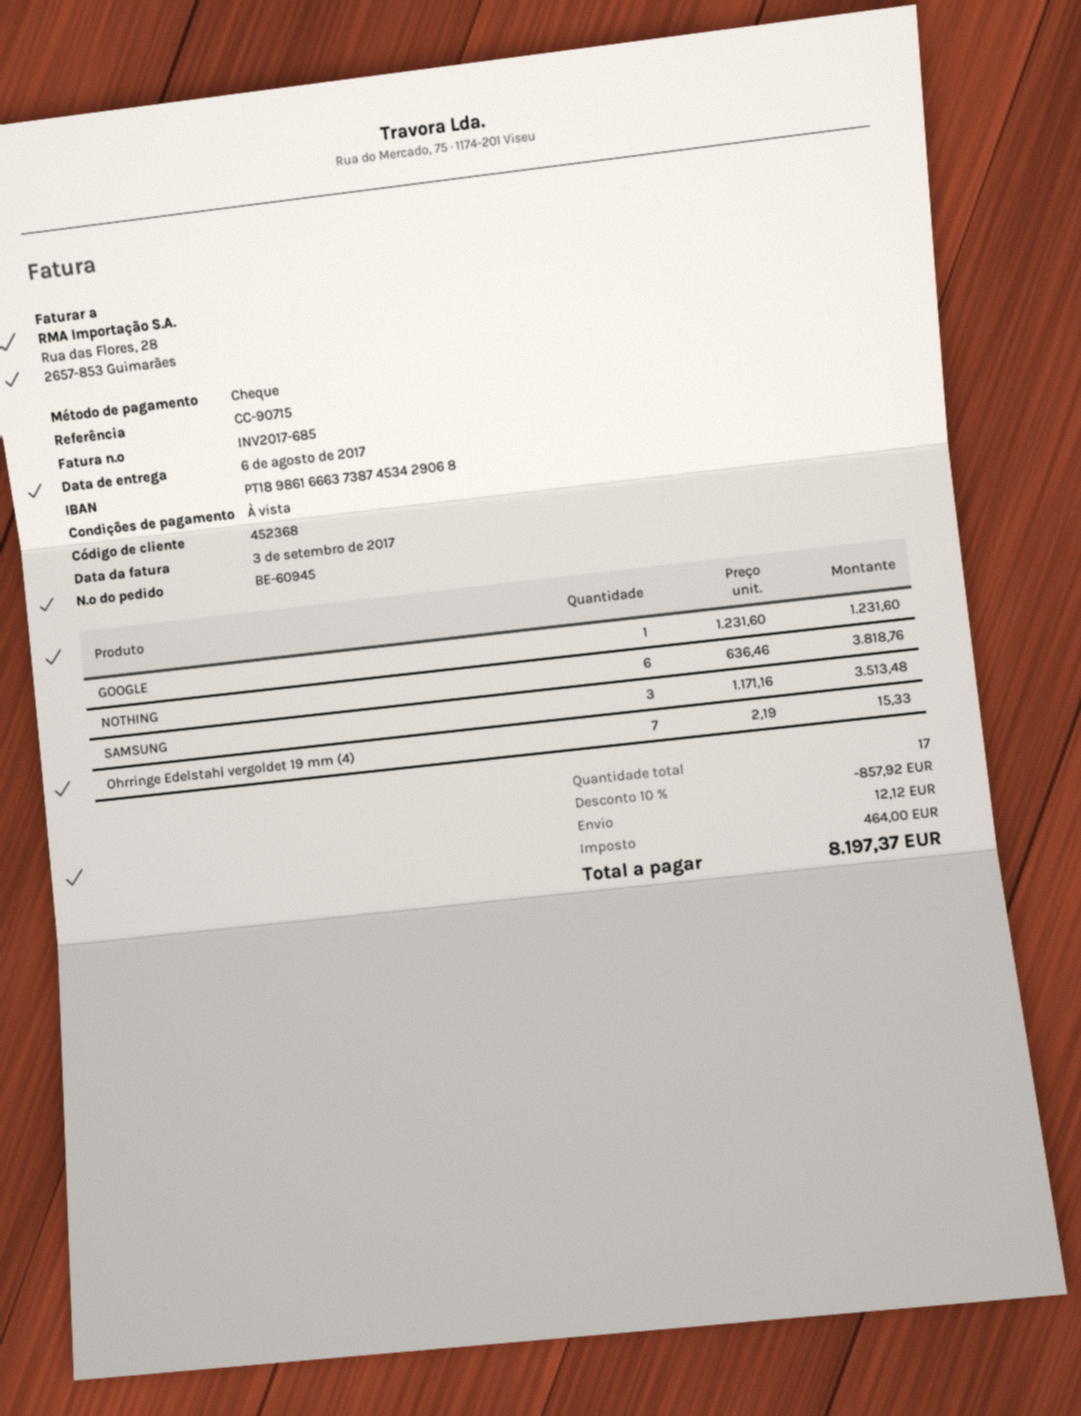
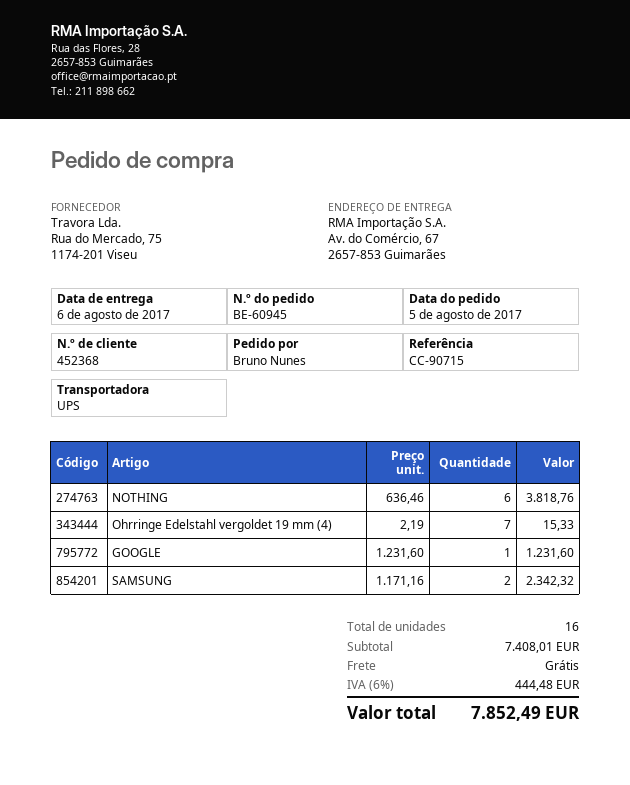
SAMSUNG: 3 x 1171.16 = 3513.48 -> 2 x 1171.16 = 2342.32
total quantity: 17 -> 16
discount: 10% = 857.92 -> none
shipping: 12.12 -> 0.00
tax: 464.00 -> 444.48
total: 8197.37 -> 7852.49

